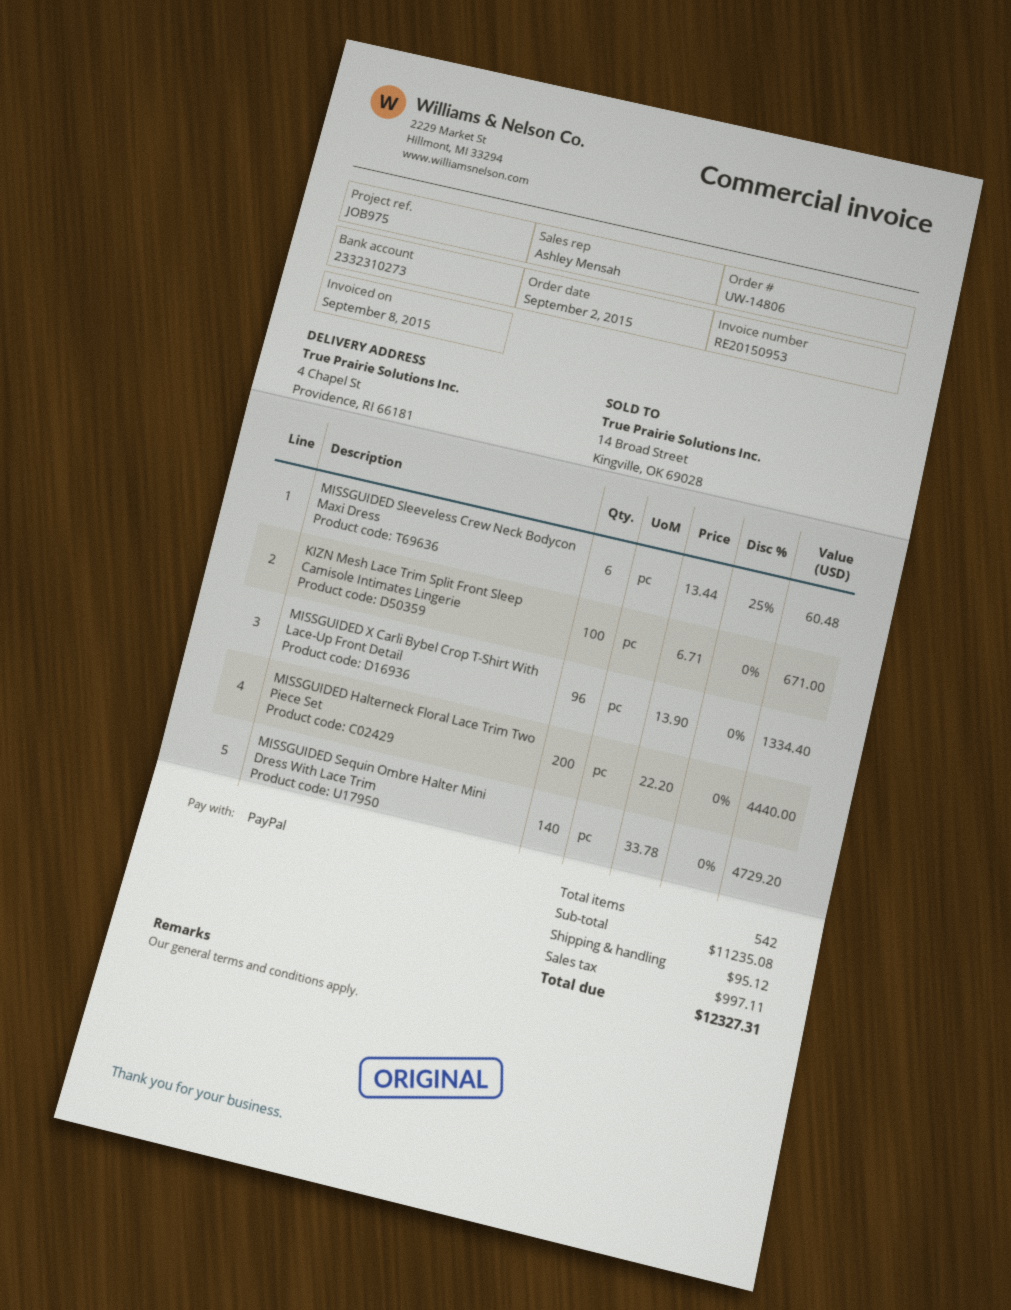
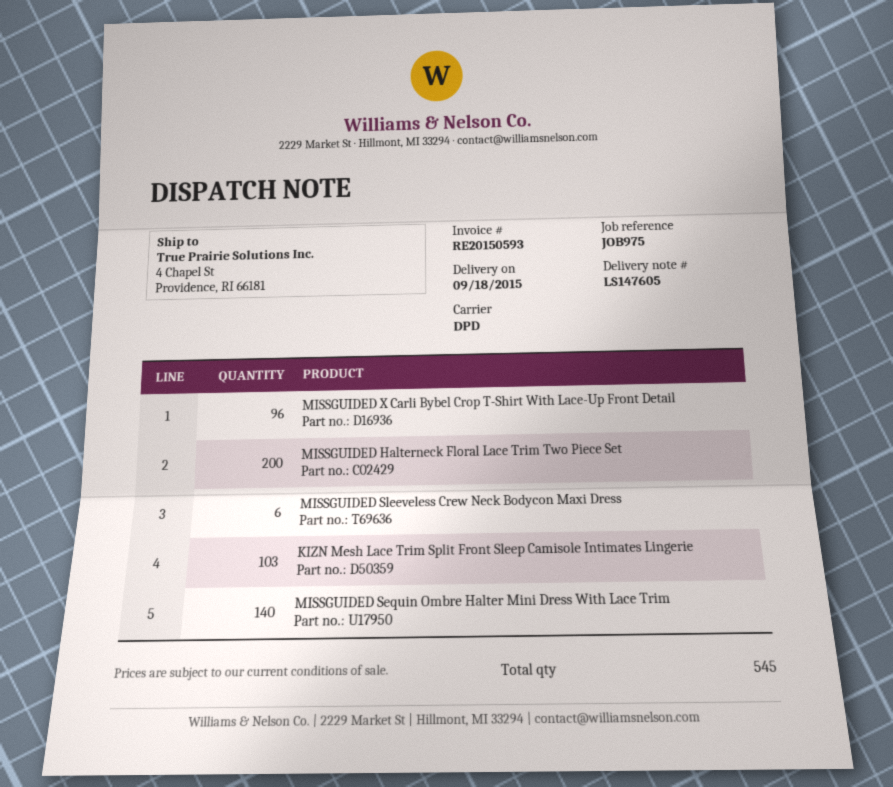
invoice number: RE20150953 -> RE20150593
KIZN Mesh Lace Trim Split Front Sleep Camisole Intimates Lingerie: 100 -> 103
total quantity: 542 -> 545

